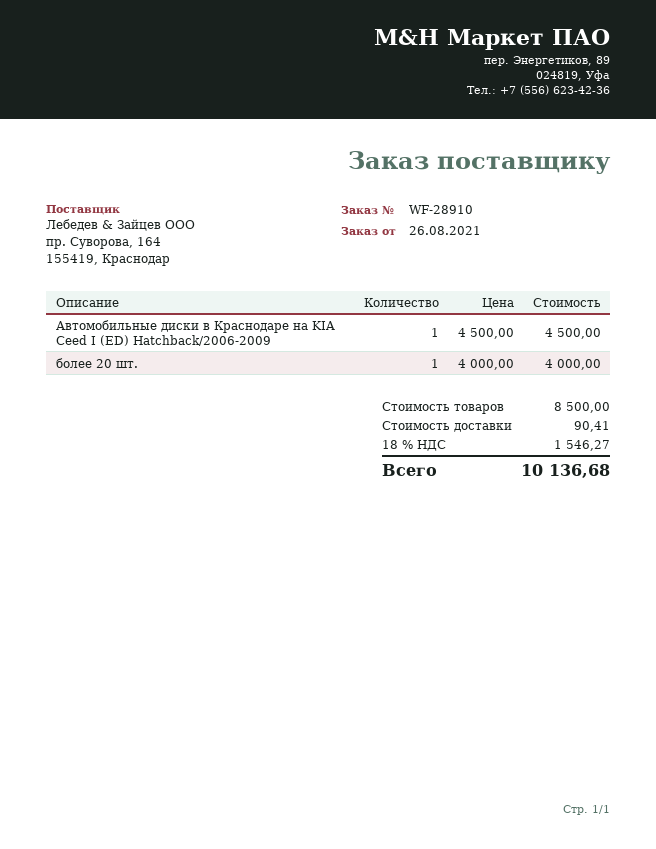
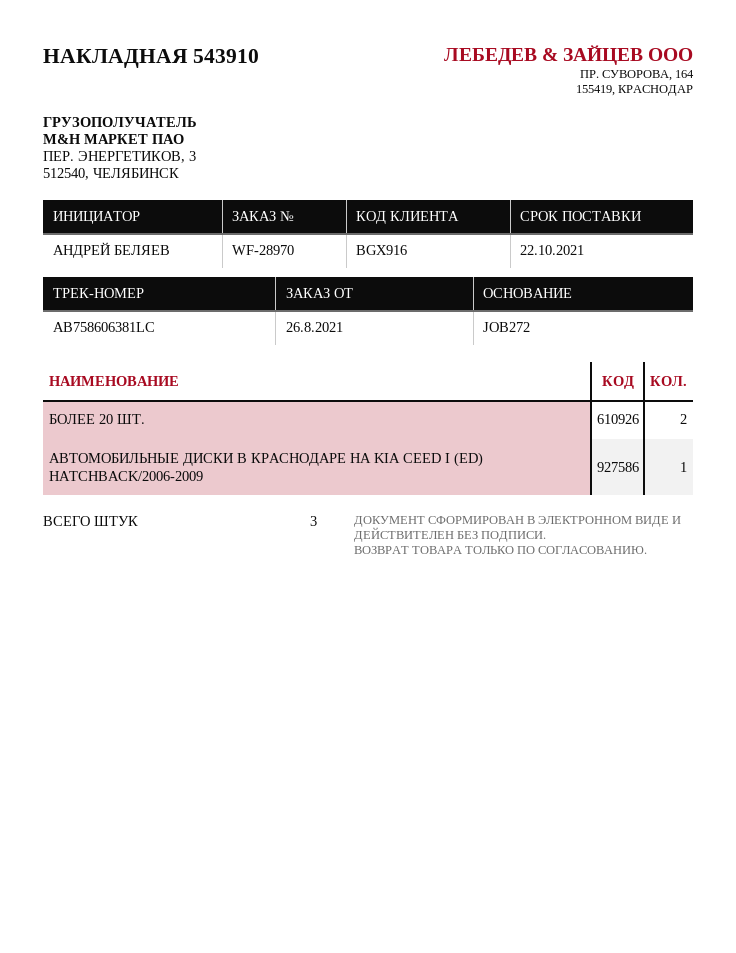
order number: WF-28910 -> WF-28970
более 20 шт.: 1 -> 2

